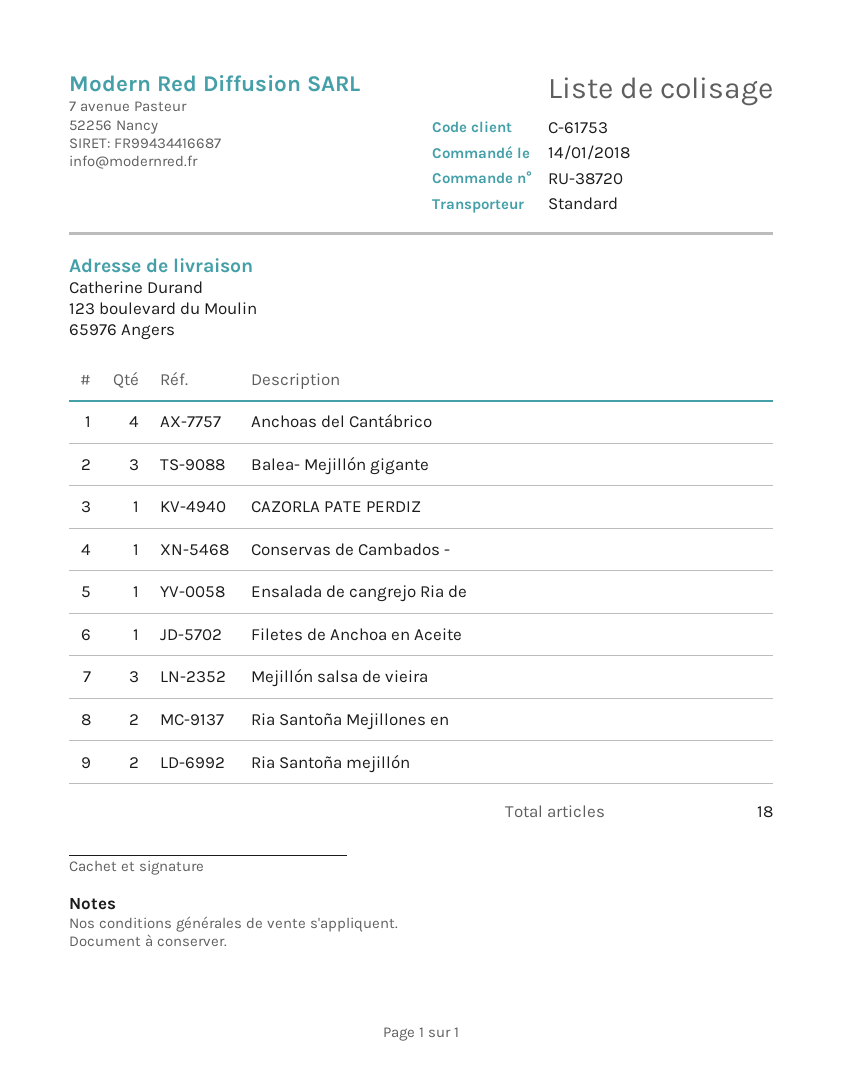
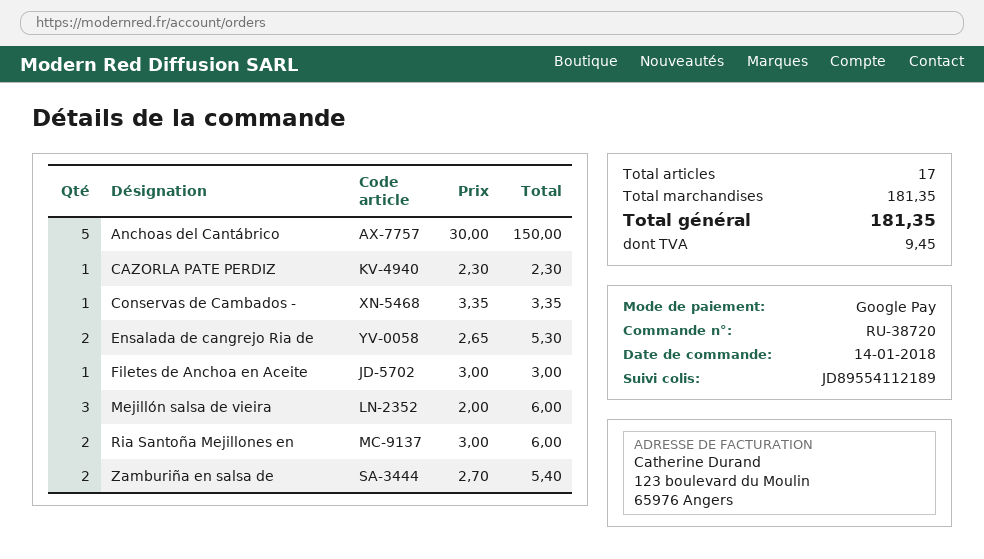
Anchoas del Cantábrico: 4 -> 5
Balea- Mejillón gigante: 3 -> none
Ensalada de cangrejo Ria de: 1 -> 2
Ria Santoña mejillón: 2 -> none
Zamburiña en salsa de: none -> 2
total quantity: 18 -> 17

